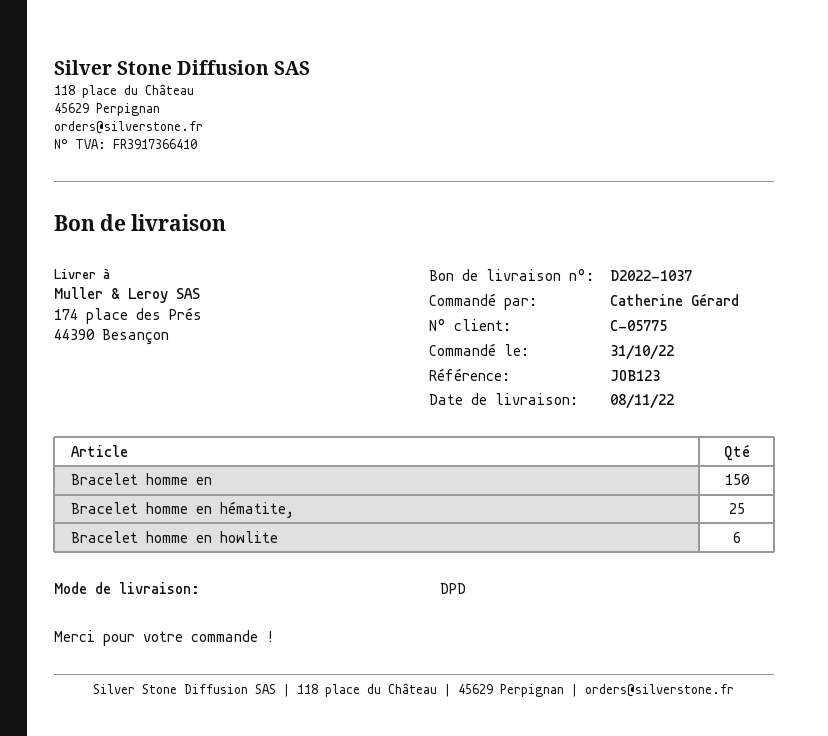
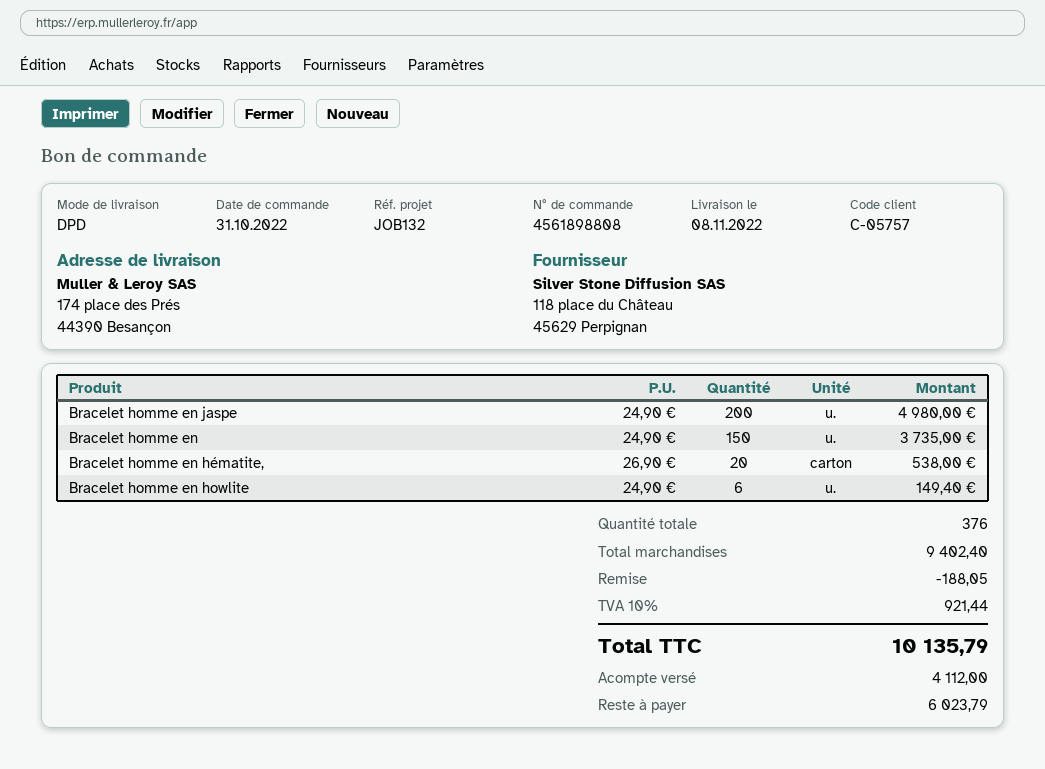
customer number: C-05775 -> C-05757
reference: JOB123 -> JOB132
Bracelet homme en hématite,: 25 -> 20
Bracelet homme en jaspe: none -> 200

